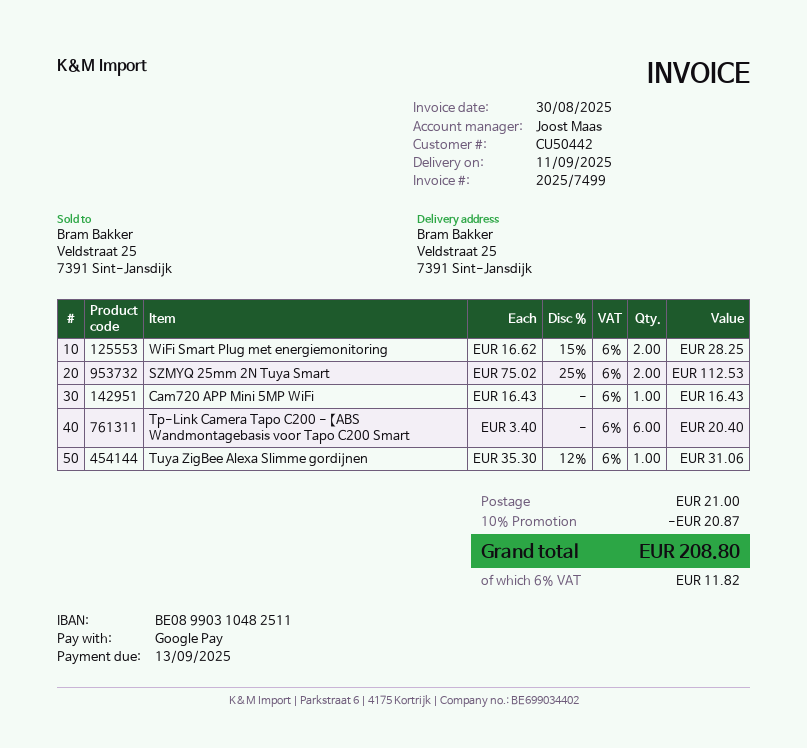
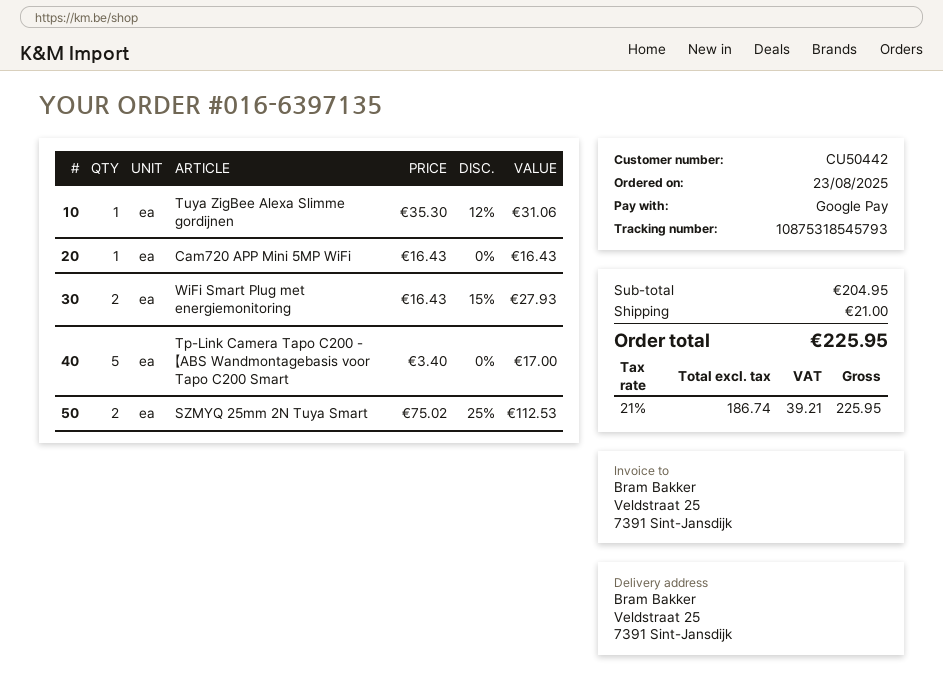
WiFi Smart Plug met energiemonitoring: 2 x 16.62 - 15% = 28.25 -> 2 x 16.43 - 15% = 27.93
Tp-Link Camera Tapo C200 - 【ABS Wandmontagebasis voor Tapo C200 Smart: 6 x 3.40 = 20.40 -> 5 x 3.40 = 17.00
discount: 10% = 20.87 -> none
tax: 6% = 11.82 -> 21% = 39.21
total: 208.80 -> 225.95

